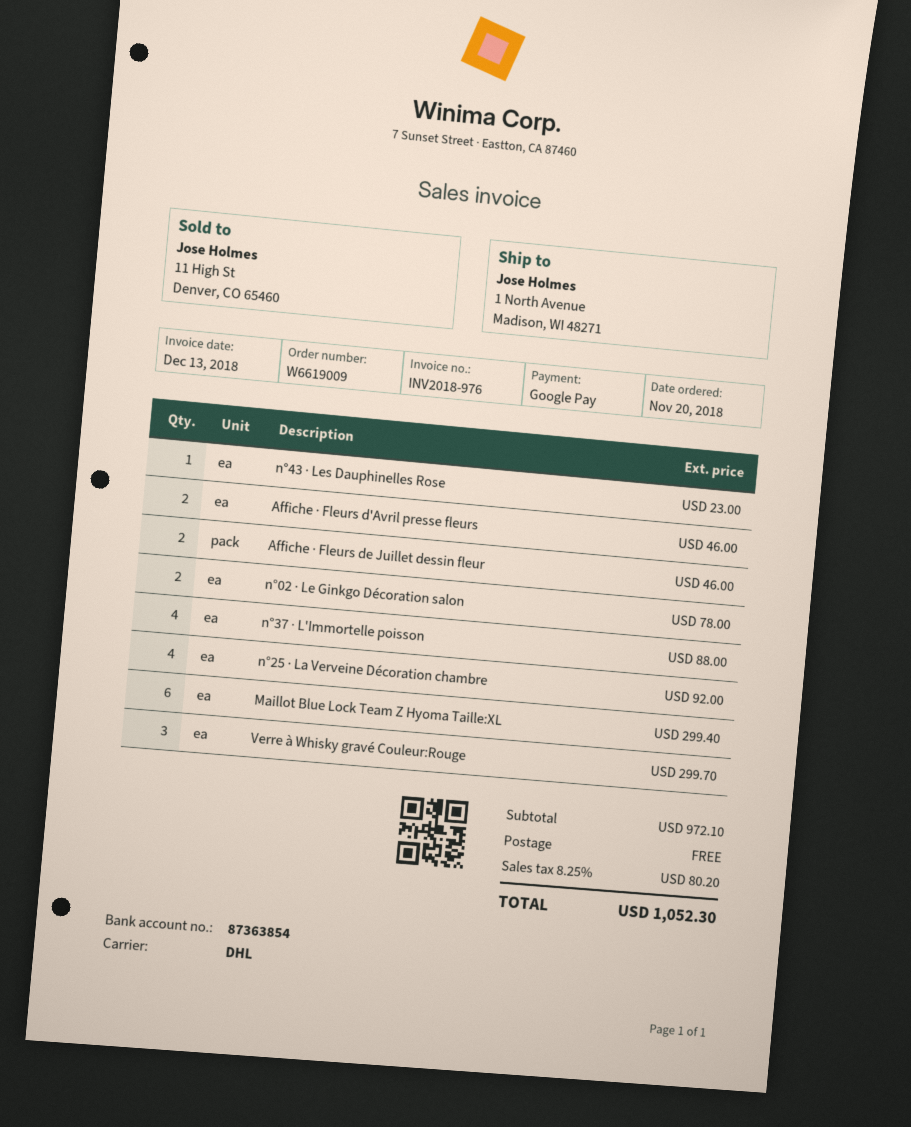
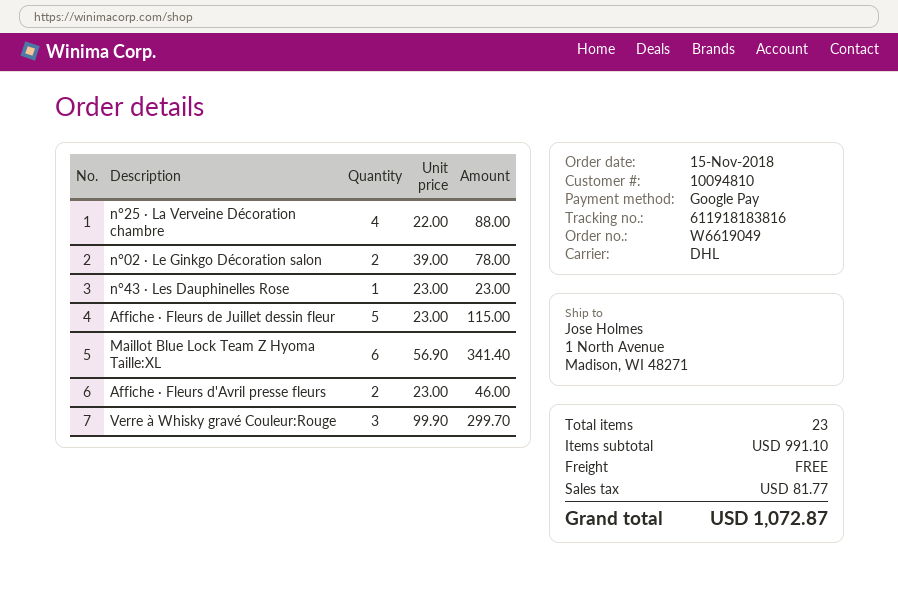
order number: W6619009 -> W6619049
order date: 2018-11-20 -> 2018-11-15
Affiche · Fleurs de Juillet dessin fleur: 2 for 46.00 -> 5 for 115.00
n°37 · L'Immortelle poisson: 4 for 88.00 -> none
n°25 · La Verveine Décoration chambre: 4 for 92.00 -> 4 for 88.00
Maillot Blue Lock Team Z Hyoma Taille:XL: 6 for 299.40 -> 6 for 341.40
subtotal: 972.10 -> 991.10
tax: 80.20 -> 81.77
total: 1052.30 -> 1072.87

